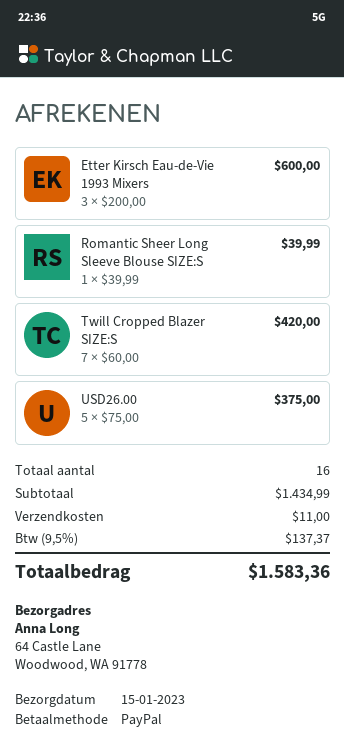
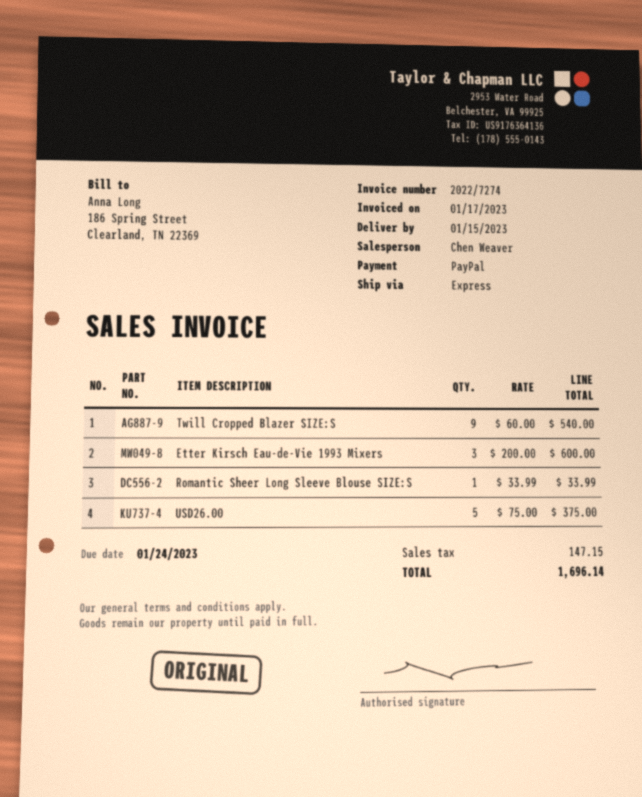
Romantic Sheer Long Sleeve Blouse SIZE:S: 1 x 39.99 = 39.99 -> 1 x 33.99 = 33.99
Twill Cropped Blazer SIZE:S: 7 x 60.00 = 420.00 -> 9 x 60.00 = 540.00
shipping: 11.00 -> none
tax: 137.37 -> 147.15
total: 1583.36 -> 1696.14

